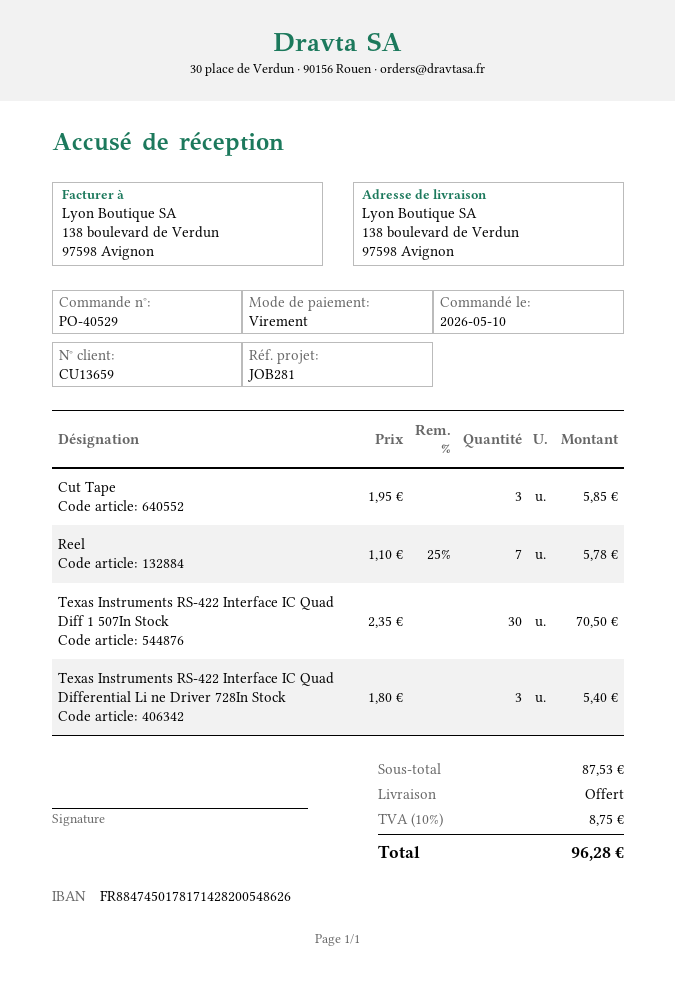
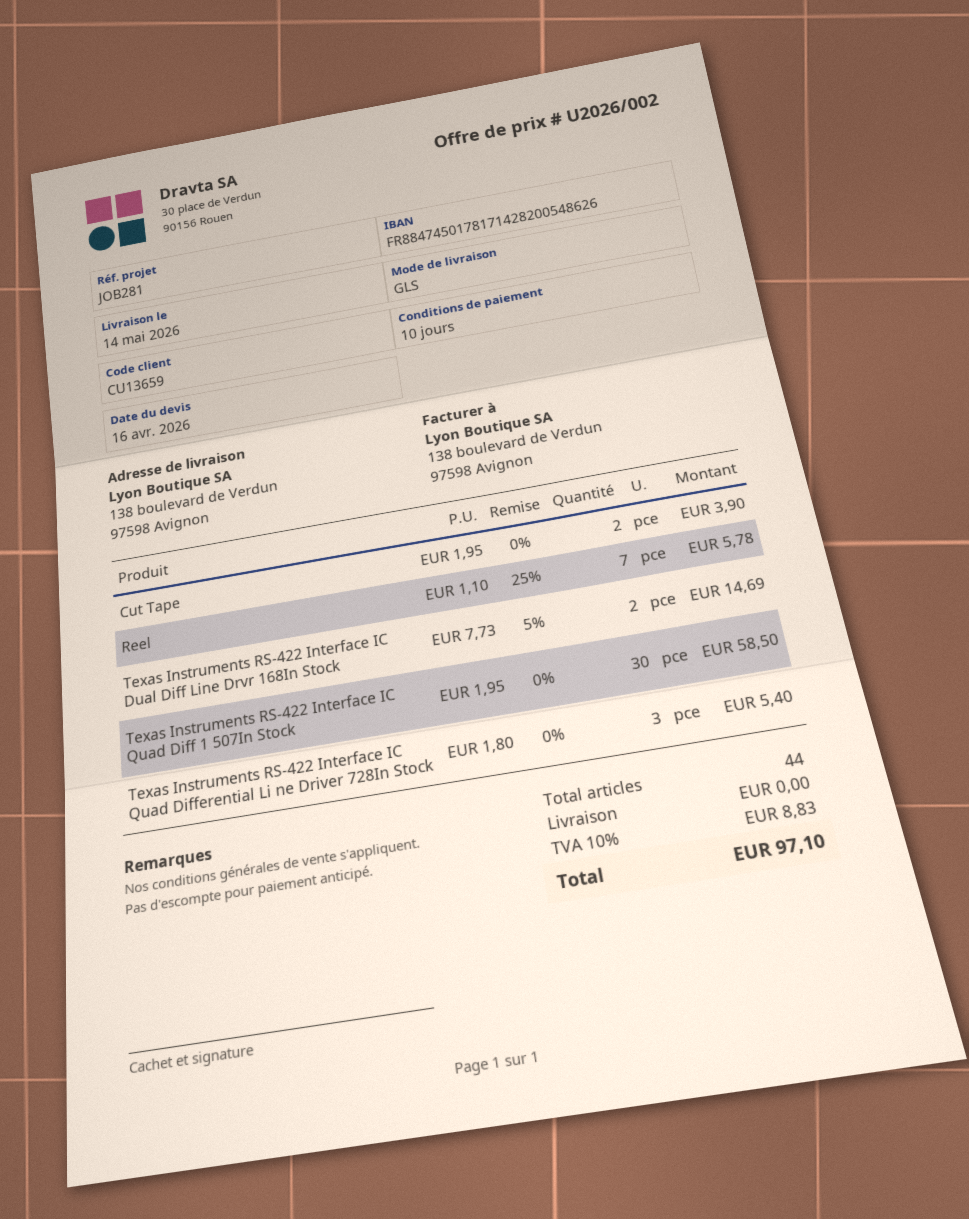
Cut Tape: 3 x 1.95 = 5.85 -> 2 x 1.95 = 3.90
Texas Instruments RS-422 Interface IC Quad Diff 1 507In Stock: 30 x 2.35 = 70.50 -> 30 x 1.95 = 58.50
Texas Instruments RS-422 Interface IC Dual Diff Line Drvr 168In Stock: none -> 2 x 7.73 - 5% = 14.69
tax: 10% = 8.75 -> 10% = 8.83
total: 96.28 -> 97.10

